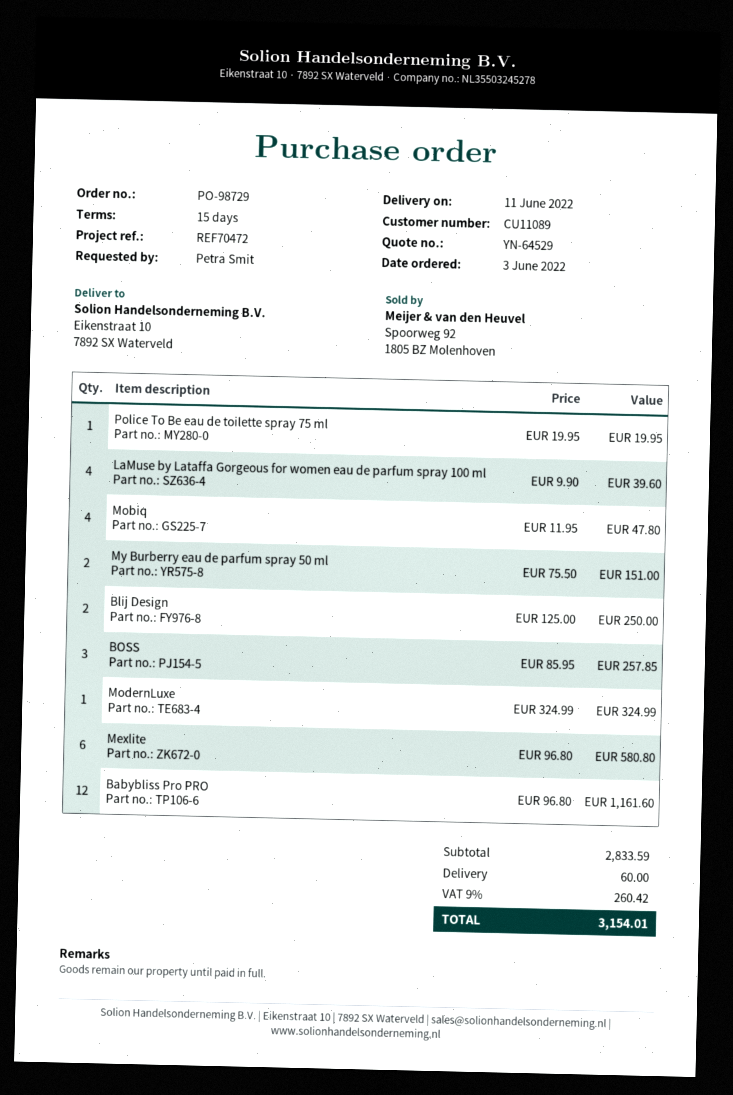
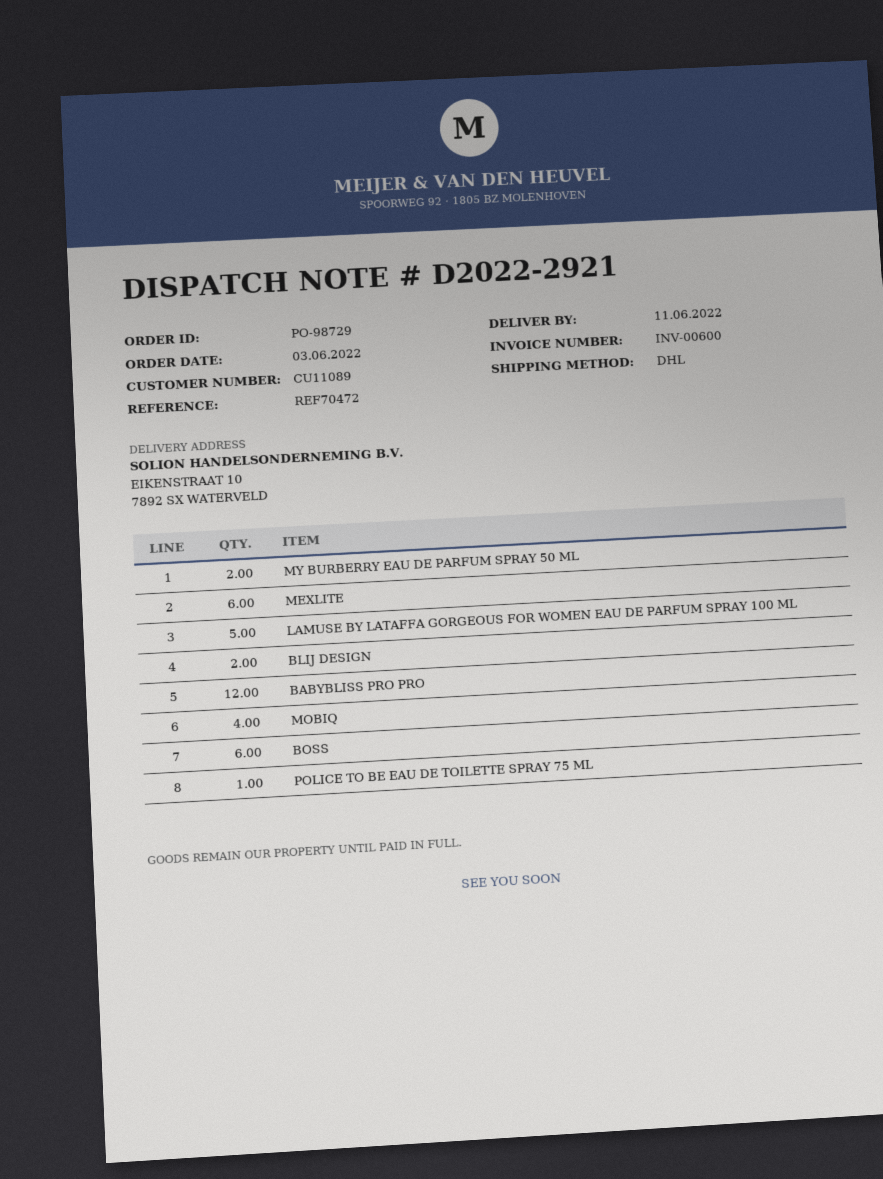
LaMuse by Lataffa Gorgeous for women eau de parfum spray 100 ml: 4 -> 5
BOSS: 3 -> 6
ModernLuxe: 1 -> none

